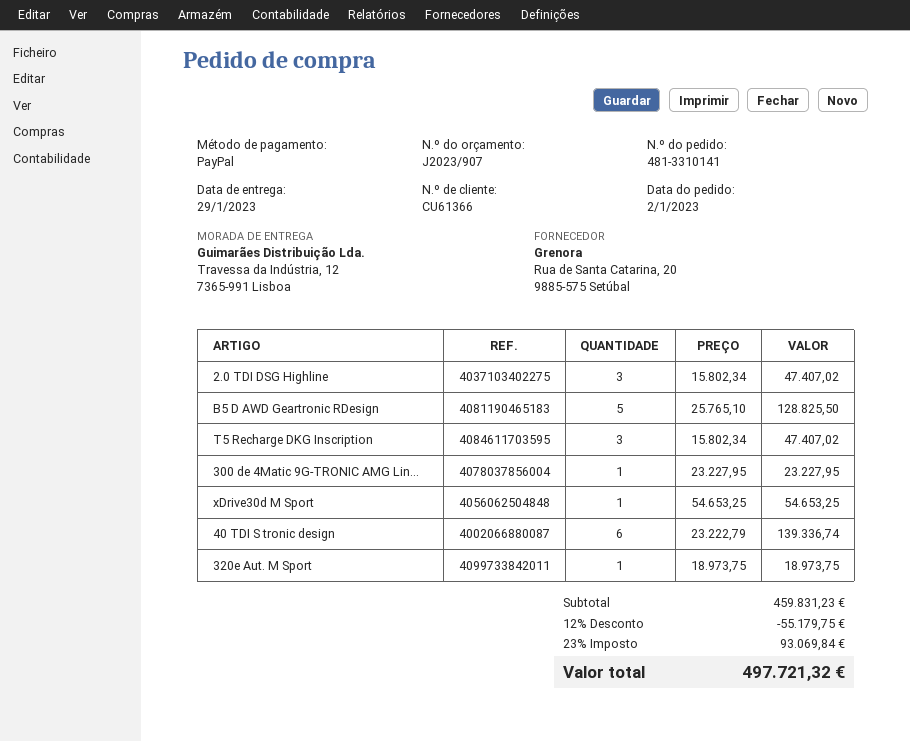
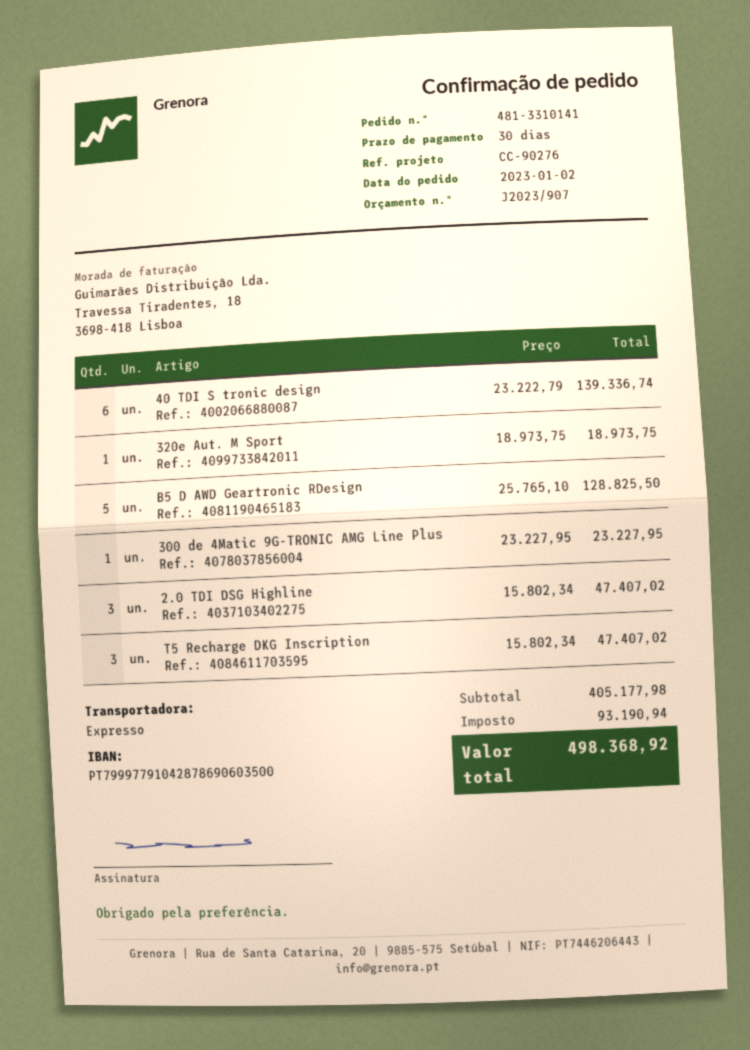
xDrive30d M Sport: 1 x 54653.25 = 54653.25 -> none
subtotal: 459831.23 -> 405177.98
discount: 12% = 55179.75 -> none
tax: 93069.84 -> 93190.94
total: 497721.32 -> 498368.92

